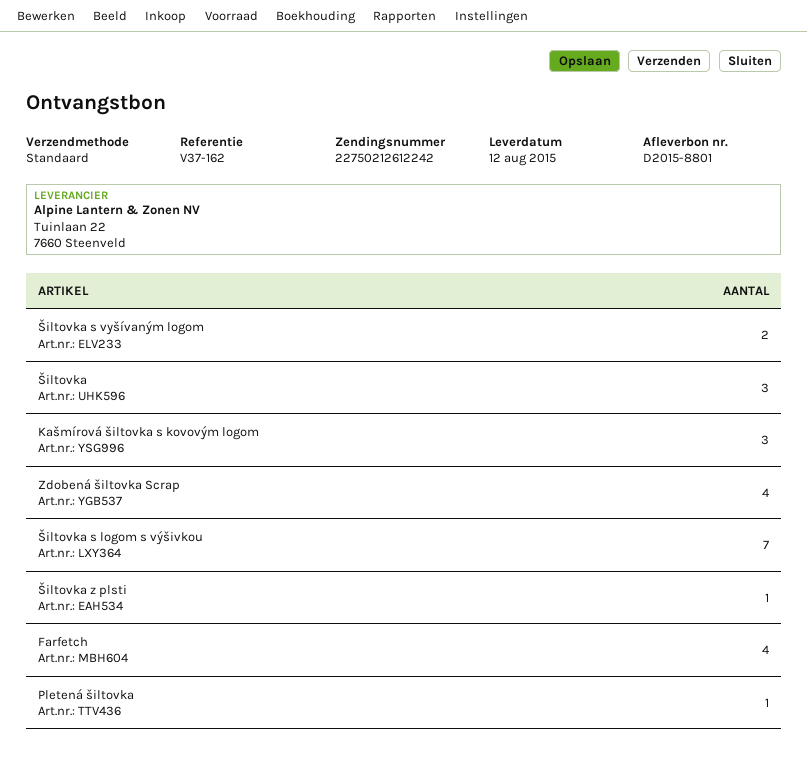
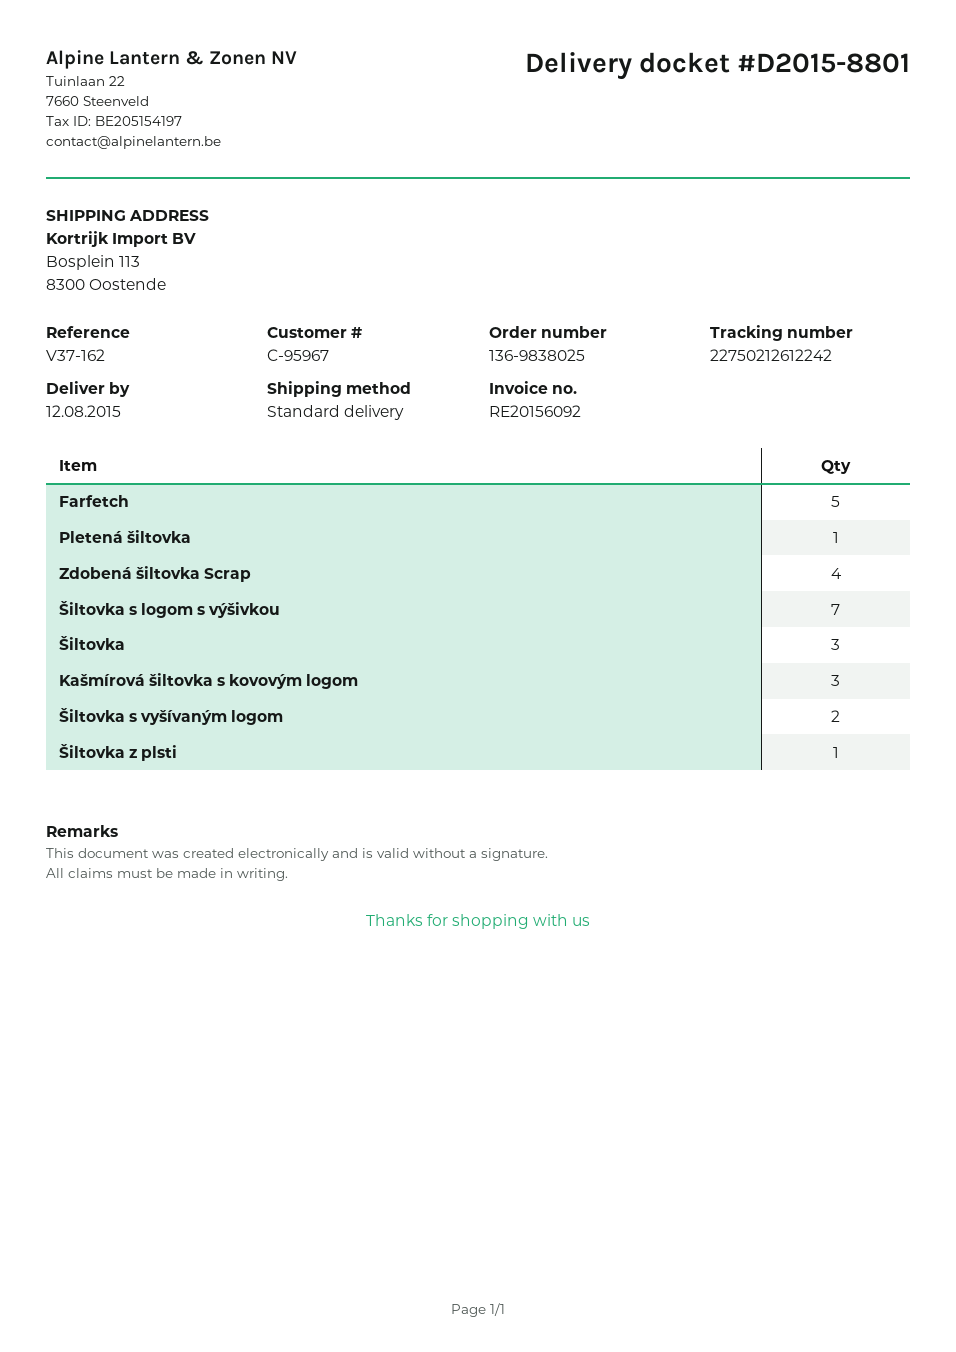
Farfetch: 4 -> 5

